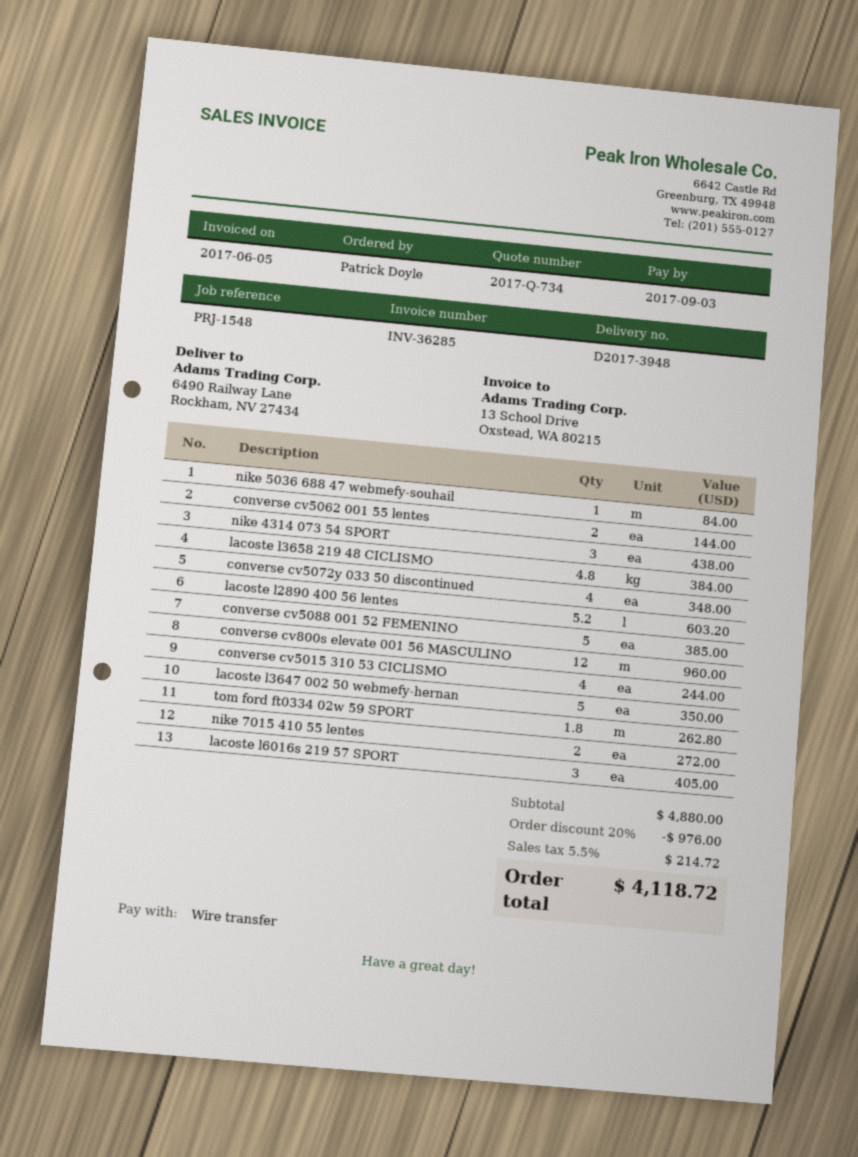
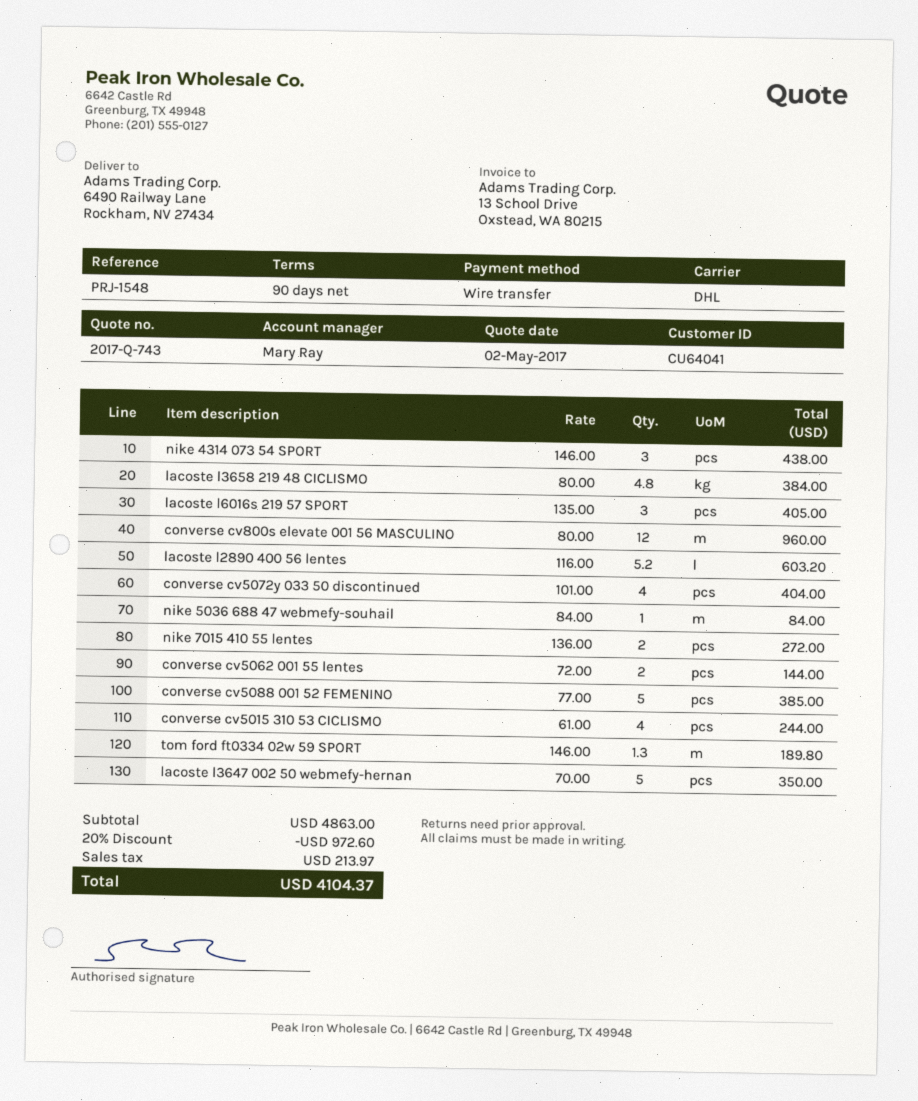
quote number: 2017-Q-734 -> 2017-Q-743
converse cv5072y 033 50 discontinued: 4 for 348.00 -> 4 for 404.00
tom ford ft0334 02w 59 SPORT: 1.8 for 262.80 -> 1.3 for 189.80
subtotal: 4880.00 -> 4863.00
discount: 20% = 976.00 -> 20% = 972.60
tax: 214.72 -> 213.97
total: 4118.72 -> 4104.37

